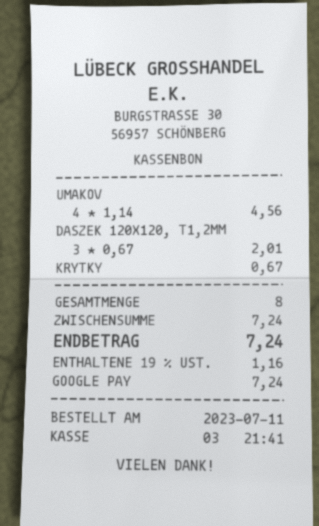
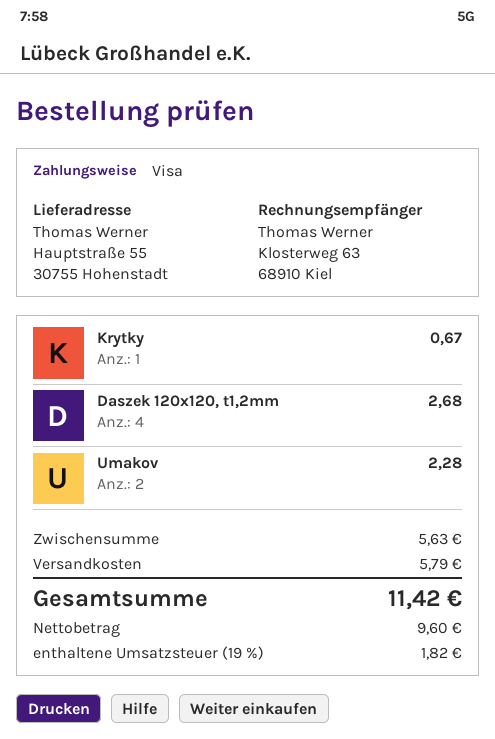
payment method: Google Pay -> Visa
UMAKOV: 4 for 4.56 -> 2 for 2.28
DASZEK 120X120, T1,2MM: 3 for 2.01 -> 4 for 2.68
subtotal: 7.24 -> 5.63
shipping: none -> 5.79
tax: 19% = 1.16 -> 19% = 1.82
total: 7.24 -> 11.42

